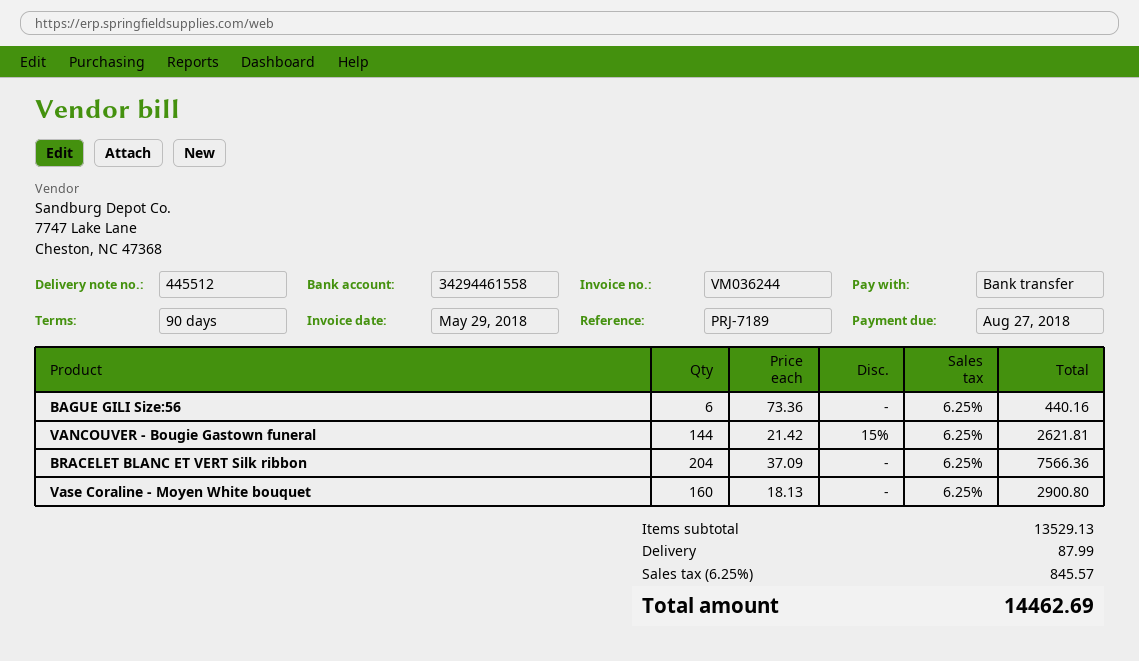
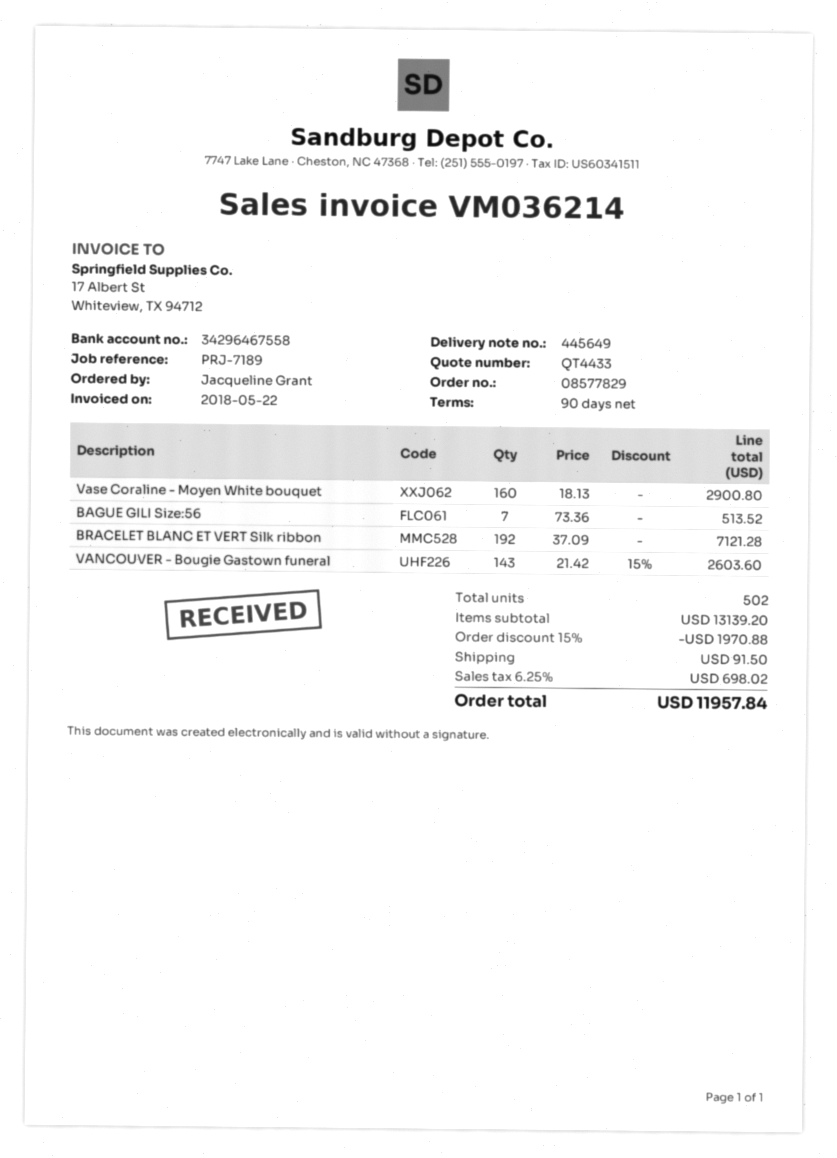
delivery note number: 445512 -> 445649
invoice number: VM036244 -> VM036214
invoice date: 2018-05-29 -> 2018-05-22
bank account: 34294461558 -> 34296467558
BAGUE GILI Size:56: 6 x 73.36 = 440.16 -> 7 x 73.36 = 513.52
VANCOUVER - Bougie Gastown funeral: 144 x 21.42 - 15% = 2621.81 -> 143 x 21.42 - 15% = 2603.60
BRACELET BLANC ET VERT Silk ribbon: 204 x 37.09 = 7566.36 -> 192 x 37.09 = 7121.28
subtotal: 13529.13 -> 13139.20
discount: none -> 15% = 1970.88
shipping: 87.99 -> 91.50
tax: 6.25% = 845.57 -> 6.25% = 698.02
total: 14462.69 -> 11957.84

